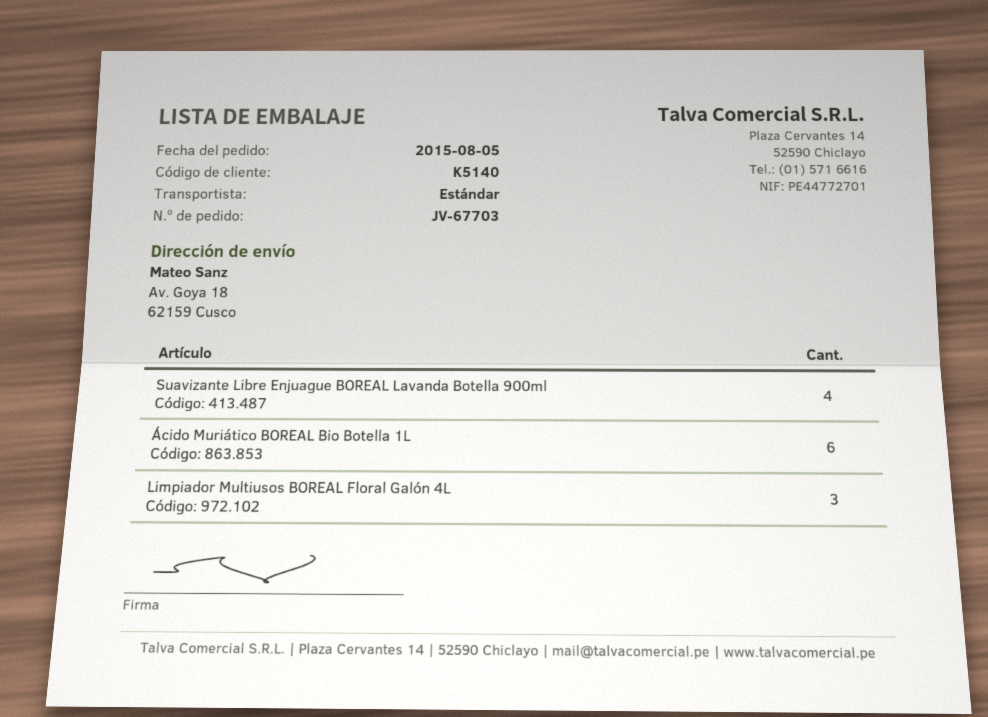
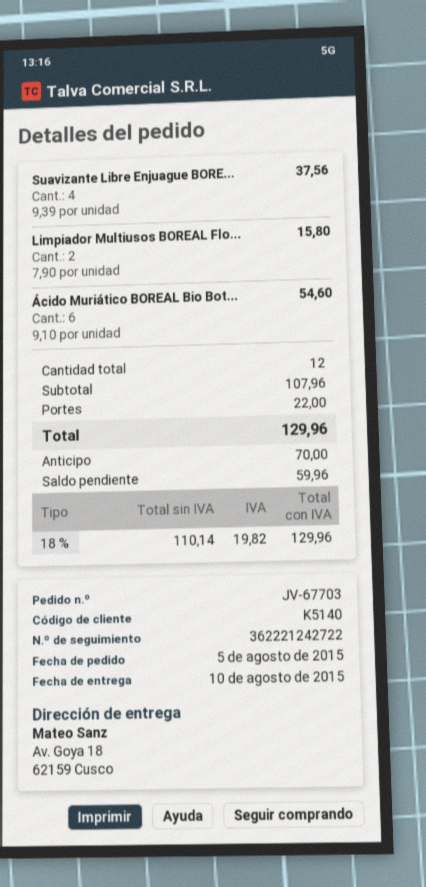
Limpiador Multiusos BOREAL Floral Galón 4L: 3 -> 2

